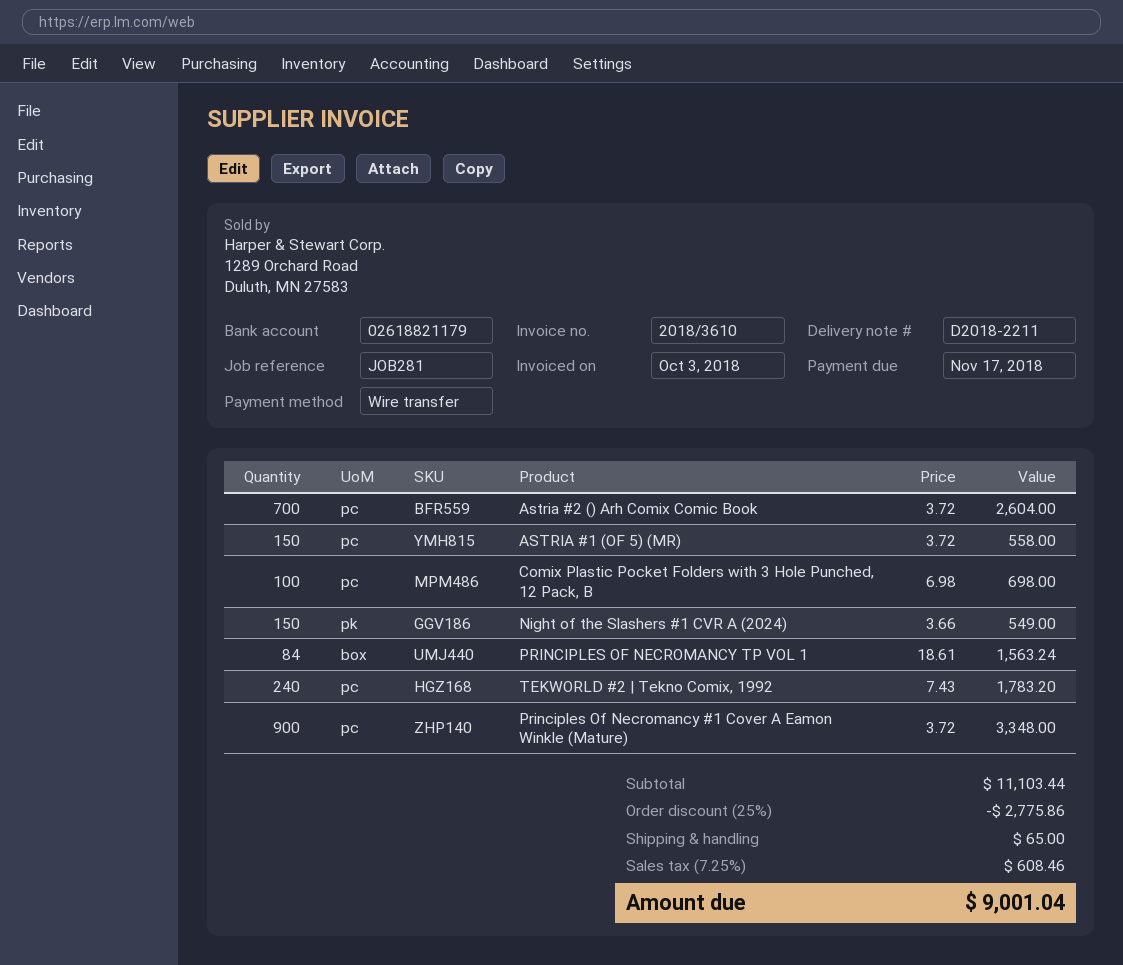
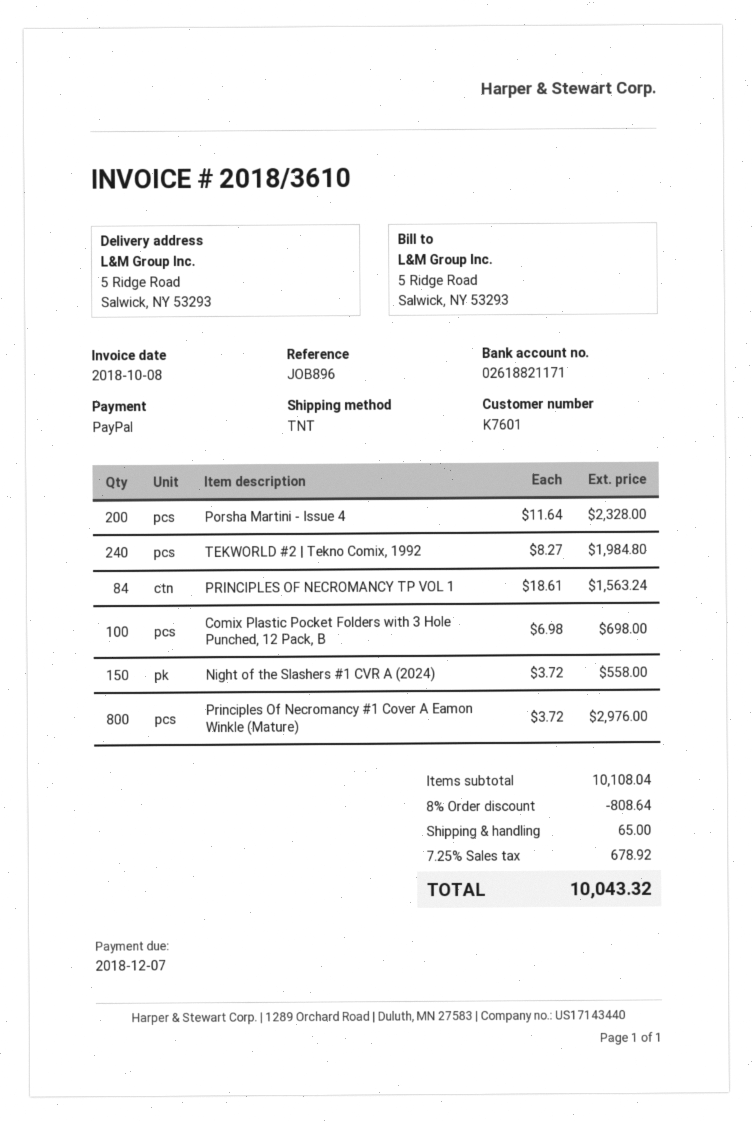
invoice date: 2018-10-03 -> 2018-10-08
due date: 2018-11-17 -> 2018-12-07
reference: JOB281 -> JOB896
payment method: bank transfer -> PayPal
bank account: 02618821179 -> 02618821171
Astria #2 () Arh Comix Comic Book: 700 x 3.72 = 2604.00 -> none
ASTRIA #1 (OF 5) (MR): 150 x 3.72 = 558.00 -> none
Night of the Slashers #1 CVR A (2024): 150 x 3.66 = 549.00 -> 150 x 3.72 = 558.00
TEKWORLD #2 | Tekno Comix, 1992: 240 x 7.43 = 1783.20 -> 240 x 8.27 = 1984.80
Principles Of Necromancy #1 Cover A Eamon Winkle (Mature): 900 x 3.72 = 3348.00 -> 800 x 3.72 = 2976.00
Porsha Martini - Issue 4: none -> 200 x 11.64 = 2328.00
subtotal: 11103.44 -> 10108.04
discount: 25% = 2775.86 -> 8% = 808.64
tax: 7.25% = 608.46 -> 7.25% = 678.92
total: 9001.04 -> 10043.32

